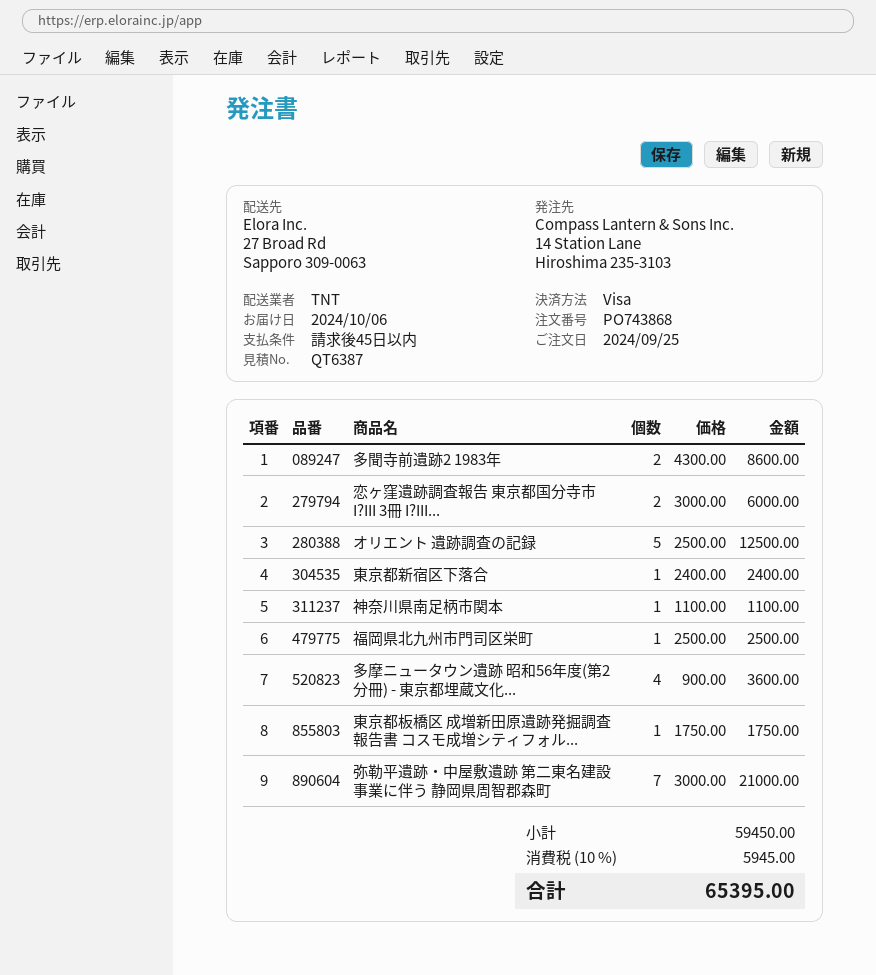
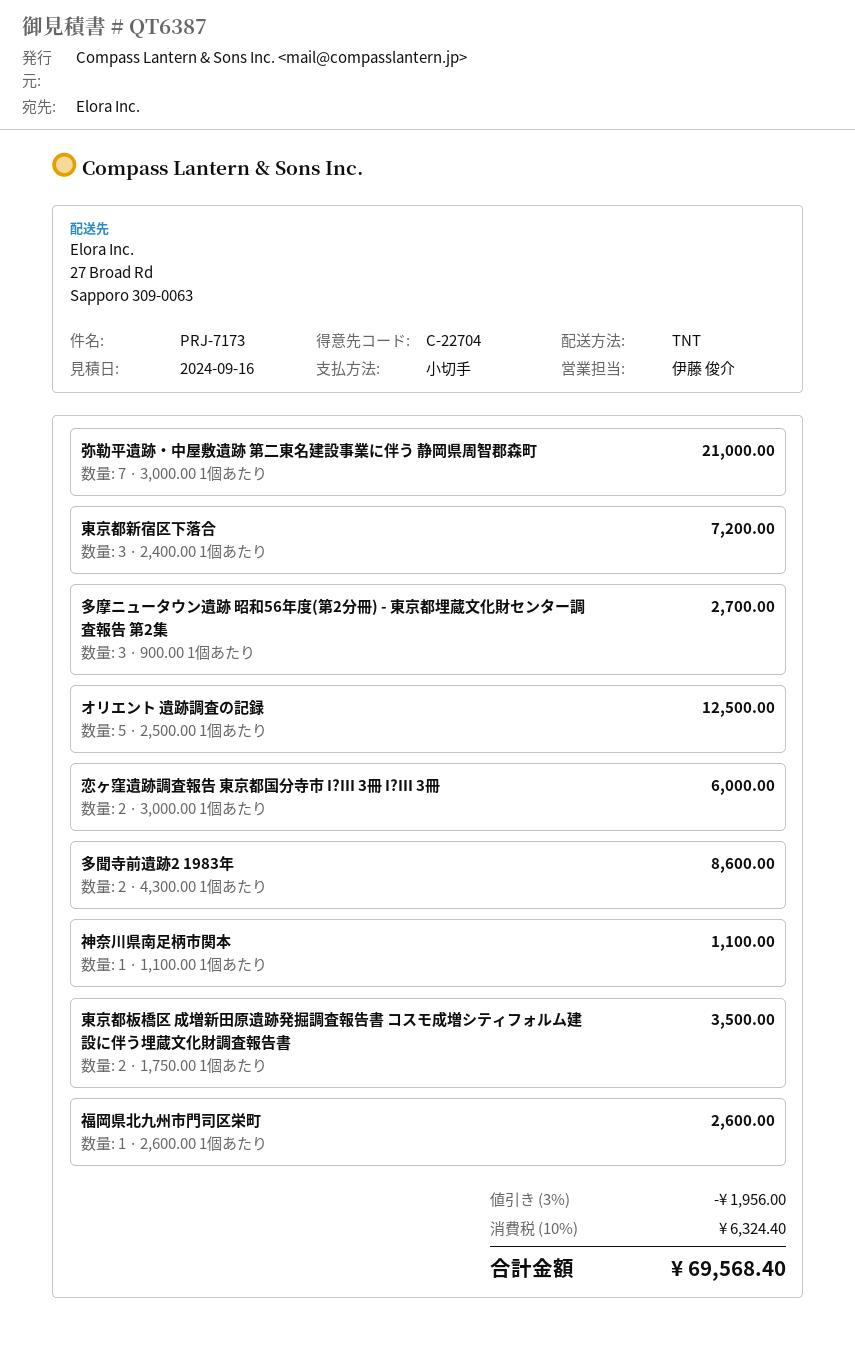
payment method: Visa -> cheque
東京都新宿区下落合: 1 x 2400.00 = 2400.00 -> 3 x 2400.00 = 7200.00
福岡県北九州市門司区栄町: 1 x 2500.00 = 2500.00 -> 1 x 2600.00 = 2600.00
多摩ニュータウン遺跡 昭和56年度(第2分冊) - 東京都埋蔵文化...: 4 x 900.00 = 3600.00 -> 3 x 900.00 = 2700.00
東京都板橋区 成増新田原遺跡発掘調査報告書 コスモ成増シティフォル...: 1 x 1750.00 = 1750.00 -> 2 x 1750.00 = 3500.00
discount: none -> 3% = 1956.00
tax: 10% = 5945.00 -> 10% = 6324.40
total: 65395.00 -> 69568.40

